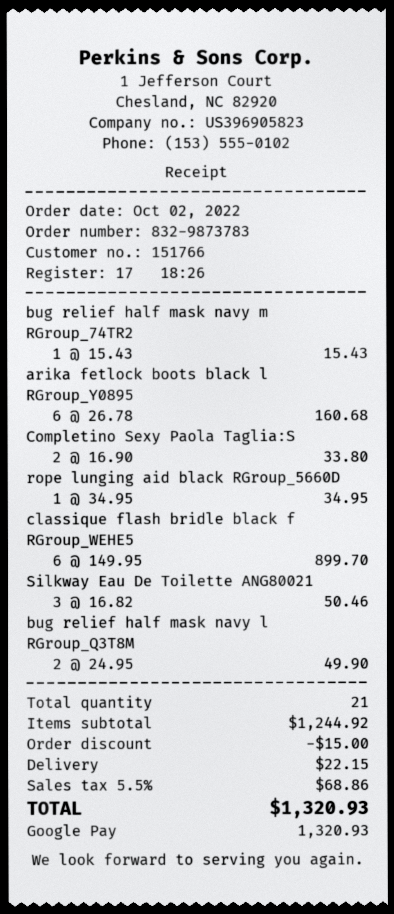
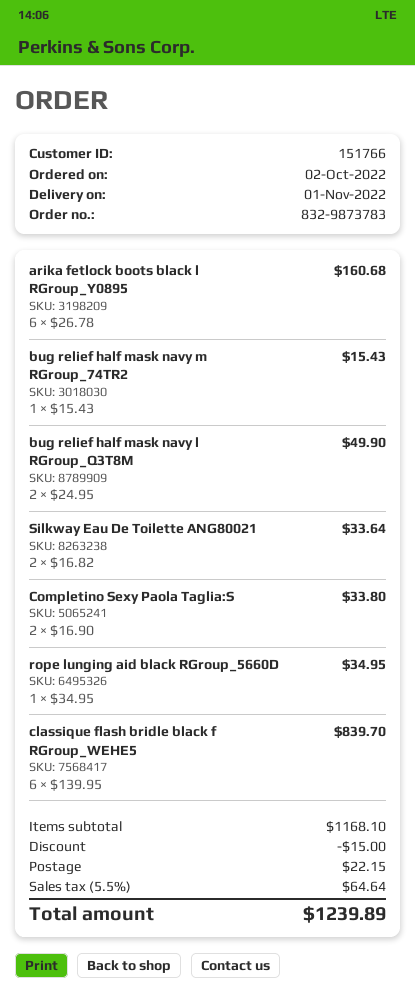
classique flash bridle black f RGroup_WEHE5: 6 x 149.95 = 899.70 -> 6 x 139.95 = 839.70
Silkway Eau De Toilette ANG80021: 3 x 16.82 = 50.46 -> 2 x 16.82 = 33.64
subtotal: 1244.92 -> 1168.10
tax: 5.5% = 68.86 -> 5.5% = 64.64
total: 1320.93 -> 1239.89

